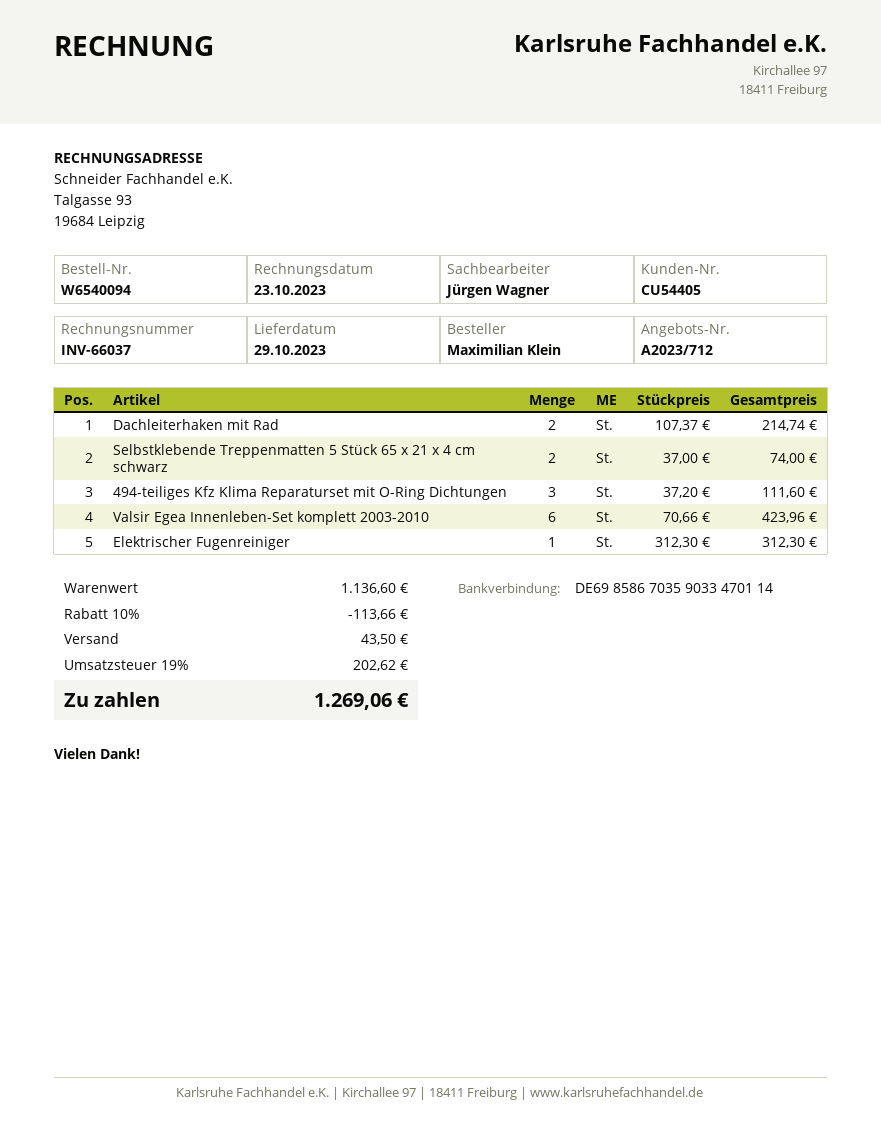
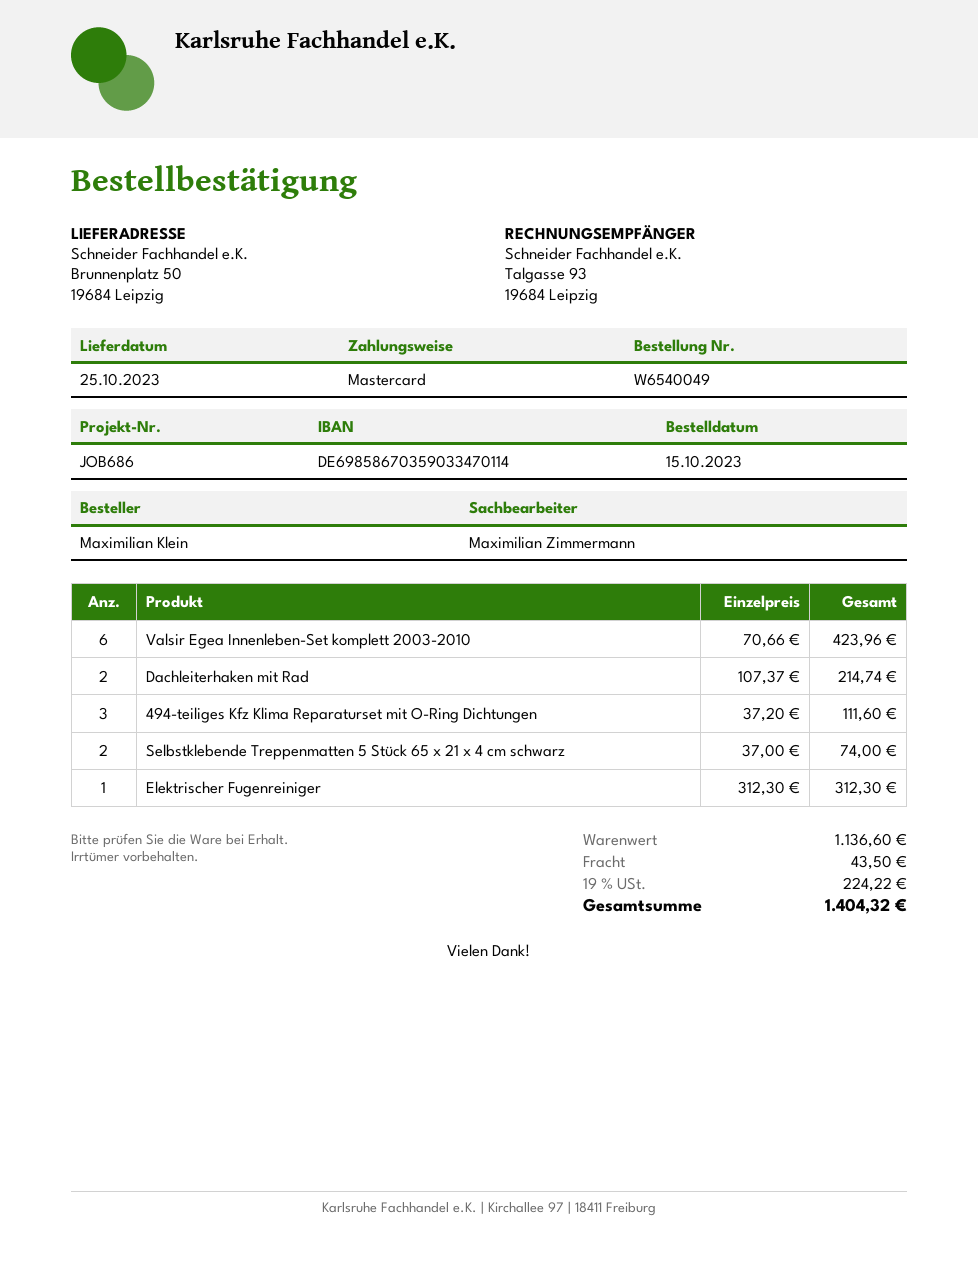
order number: W6540094 -> W6540049
delivery date: 2023-10-29 -> 2023-10-25
sales rep: Jürgen Wagner -> Maximilian Zimmermann
discount: 10% = 113.66 -> none
tax: 19% = 202.62 -> 19% = 224.22
total: 1269.06 -> 1404.32

